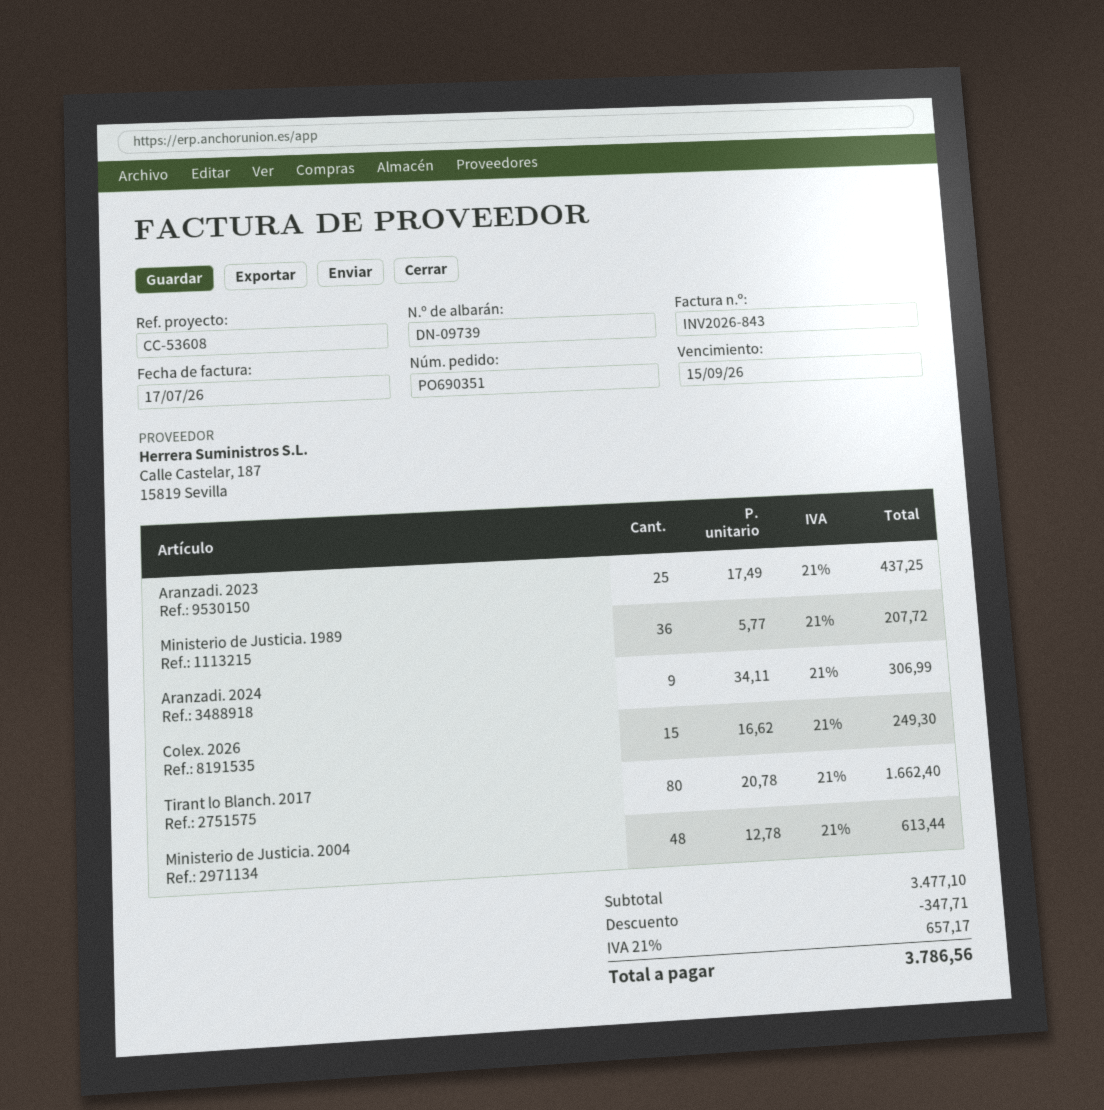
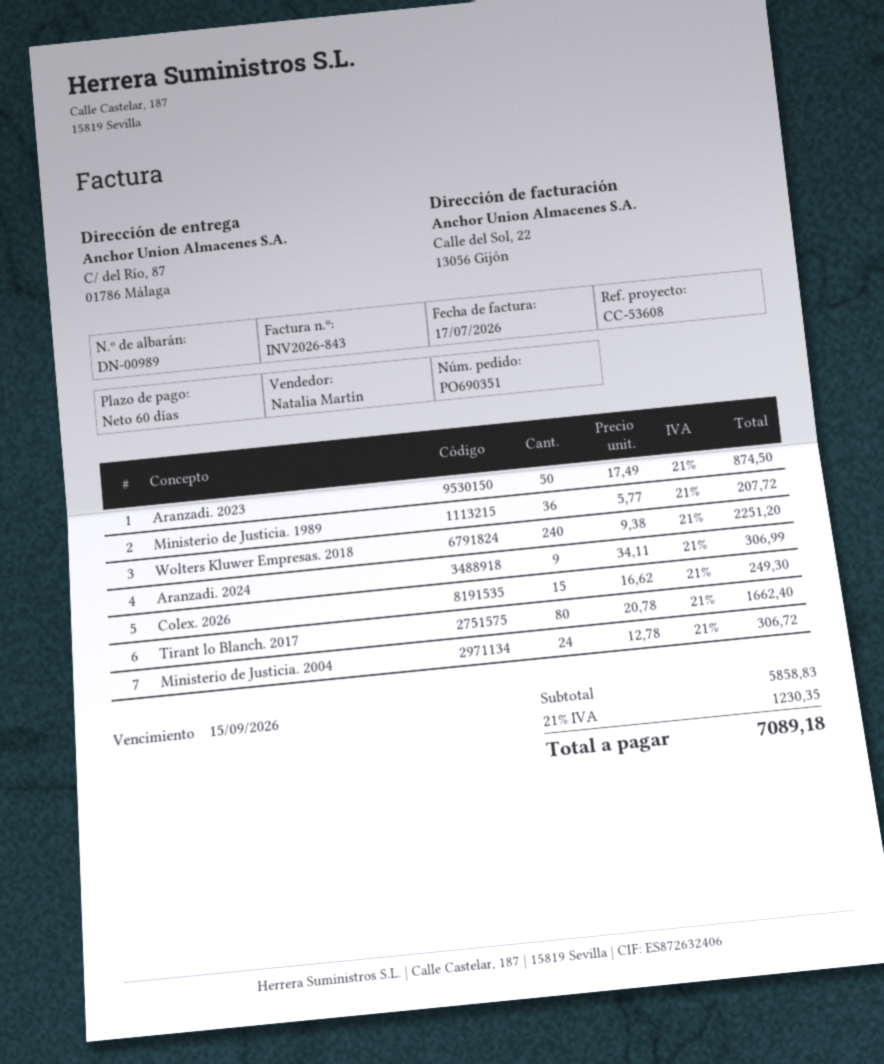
delivery note number: DN-09739 -> DN-00989
Aranzadi. 2023: 25 x 17.49 = 437.25 -> 50 x 17.49 = 874.50
Ministerio de Justicia. 2004: 48 x 12.78 = 613.44 -> 24 x 12.78 = 306.72
Wolters Kluwer Empresas. 2018: none -> 240 x 9.38 = 2251.20
subtotal: 3477.10 -> 5858.83
discount: 347.71 -> none
tax: 21% = 657.17 -> 21% = 1230.35
total: 3786.56 -> 7089.18

